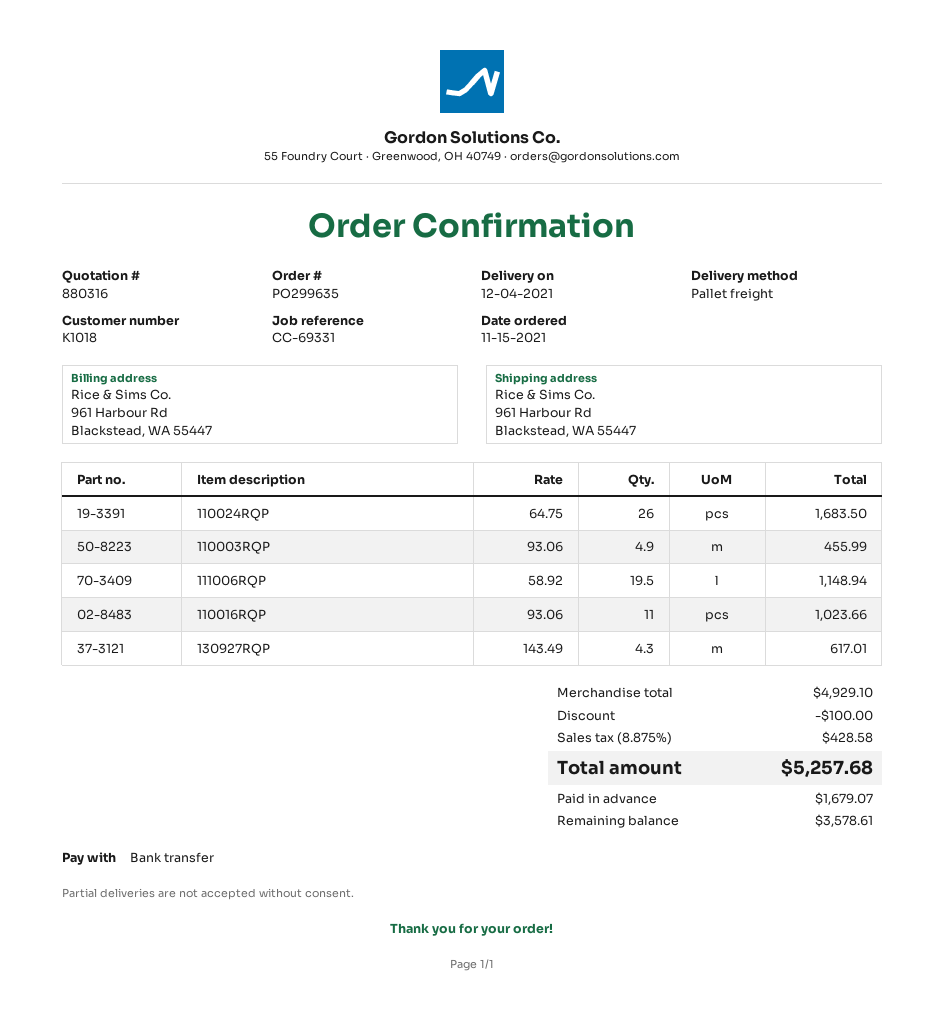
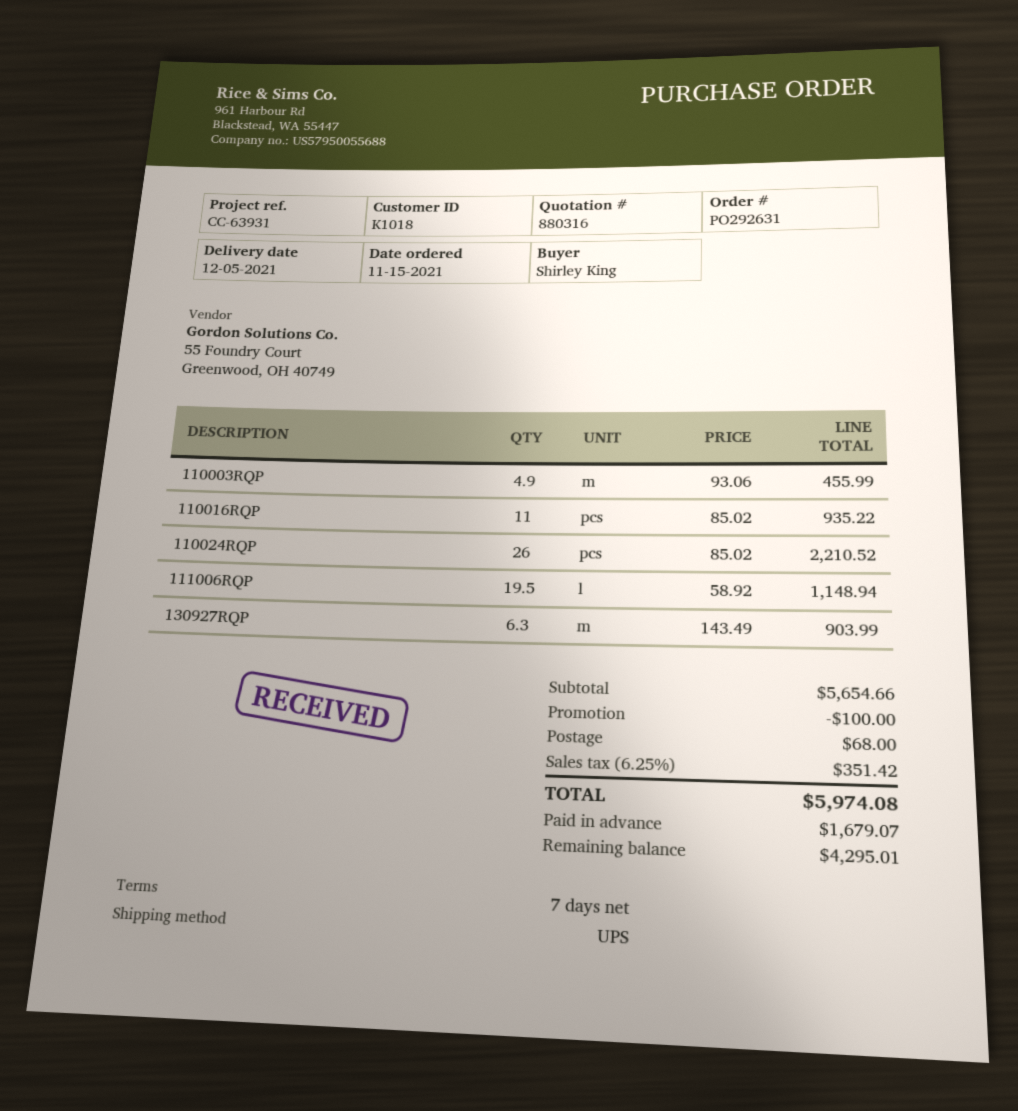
order number: PO299635 -> PO292631
delivery date: 2021-12-04 -> 2021-12-05
reference: CC-69331 -> CC-63931
shipping method: pallet freight -> UPS
110024RQP: 26 x 64.75 = 1683.50 -> 26 x 85.02 = 2210.52
110016RQP: 11 x 93.06 = 1023.66 -> 11 x 85.02 = 935.22
130927RQP: 4.3 x 143.49 = 617.01 -> 6.3 x 143.49 = 903.99
subtotal: 4929.10 -> 5654.66
shipping: none -> 68.00
tax: 8.875% = 428.58 -> 6.25% = 351.42
total: 5257.68 -> 5974.08
balance: 3578.61 -> 4295.01

